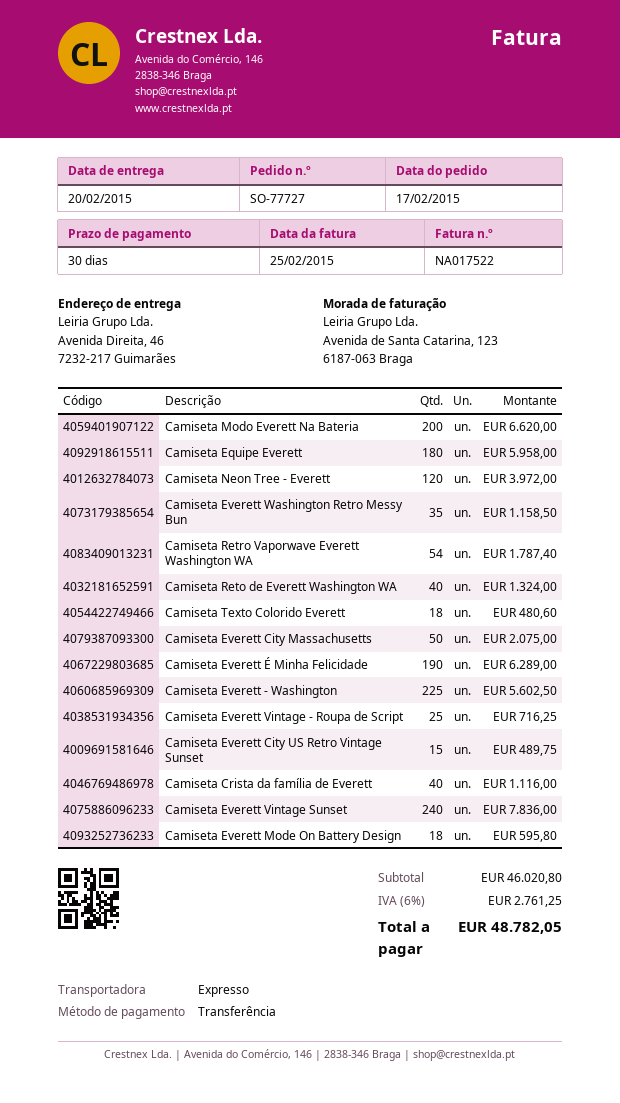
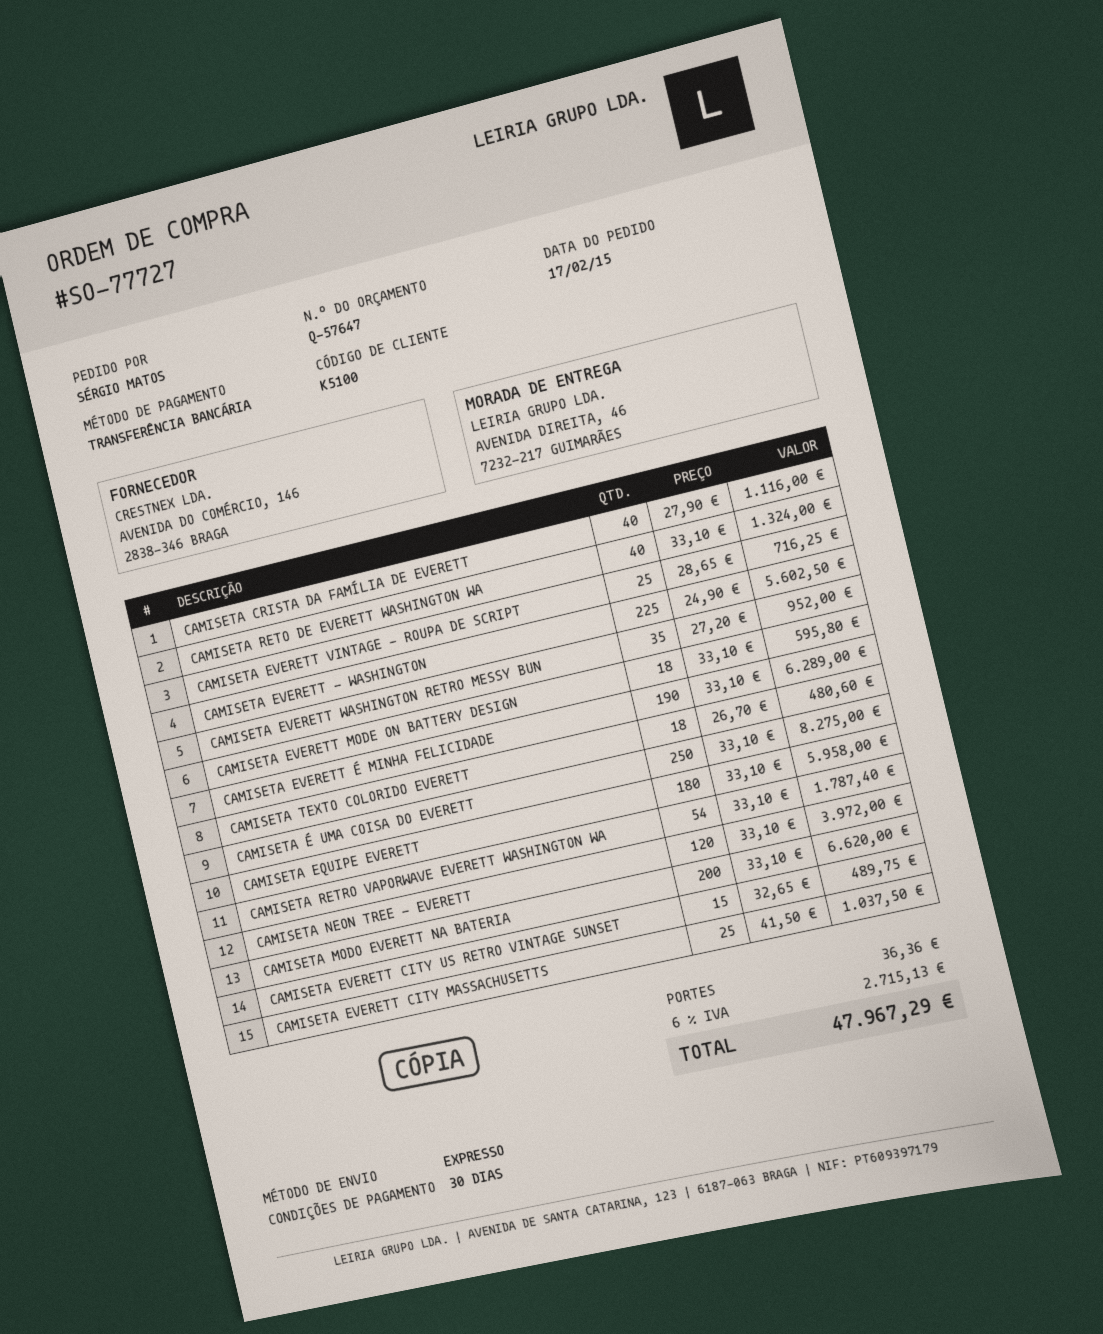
Camiseta Everett Washington Retro Messy Bun: 35 for 1158.50 -> 35 for 952.00
Camiseta Everett City Massachusetts: 50 for 2075.00 -> 25 for 1037.50
Camiseta Everett Vintage Sunset: 240 for 7836.00 -> none
CAMISETA É UMA COISA DO EVERETT: none -> 250 for 8275.00
shipping: none -> 36.36
tax: 6% = 2761.25 -> 6% = 2715.13
total: 48782.05 -> 47967.29

